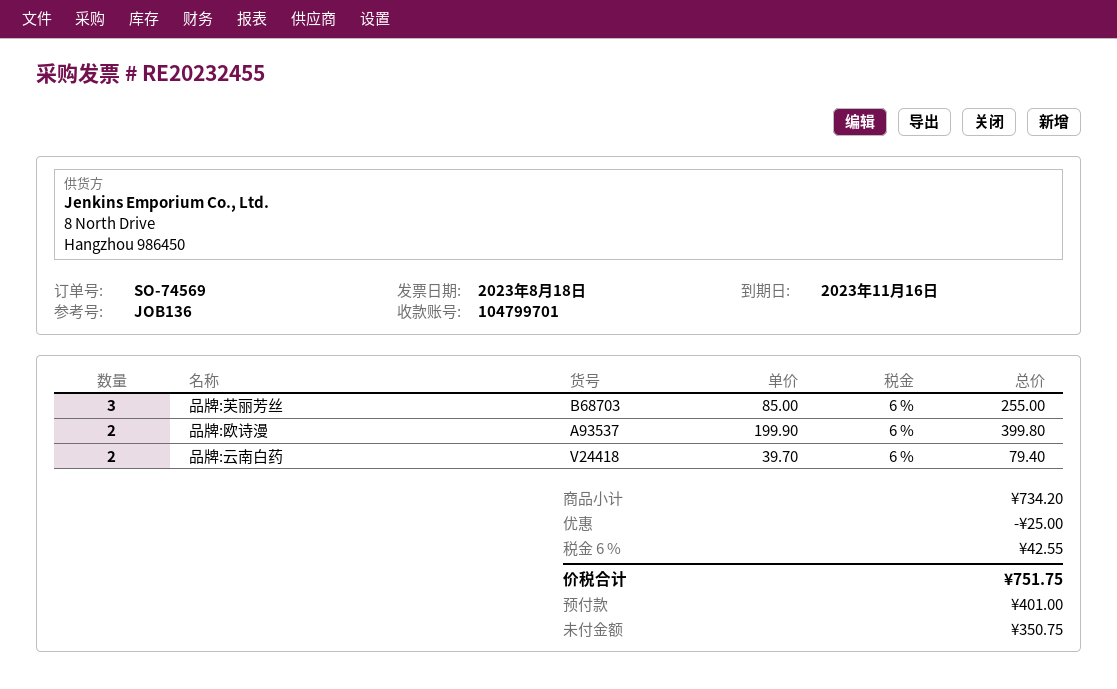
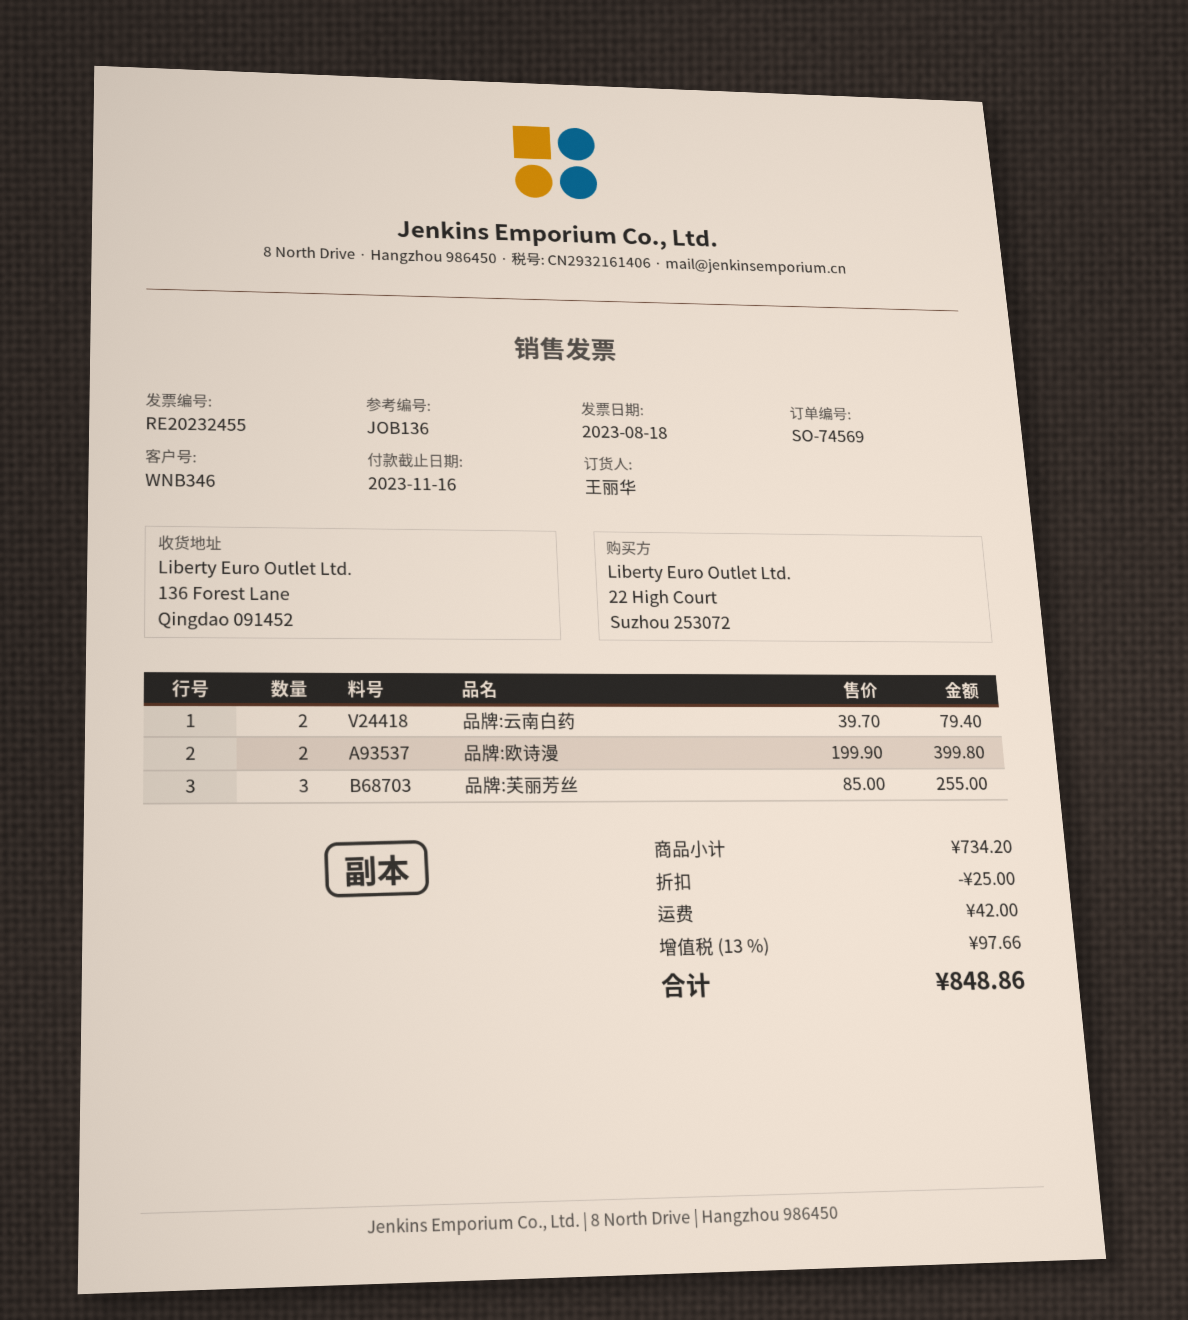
shipping: none -> 42.00
tax: 6% = 42.55 -> 13% = 97.66
total: 751.75 -> 848.86

